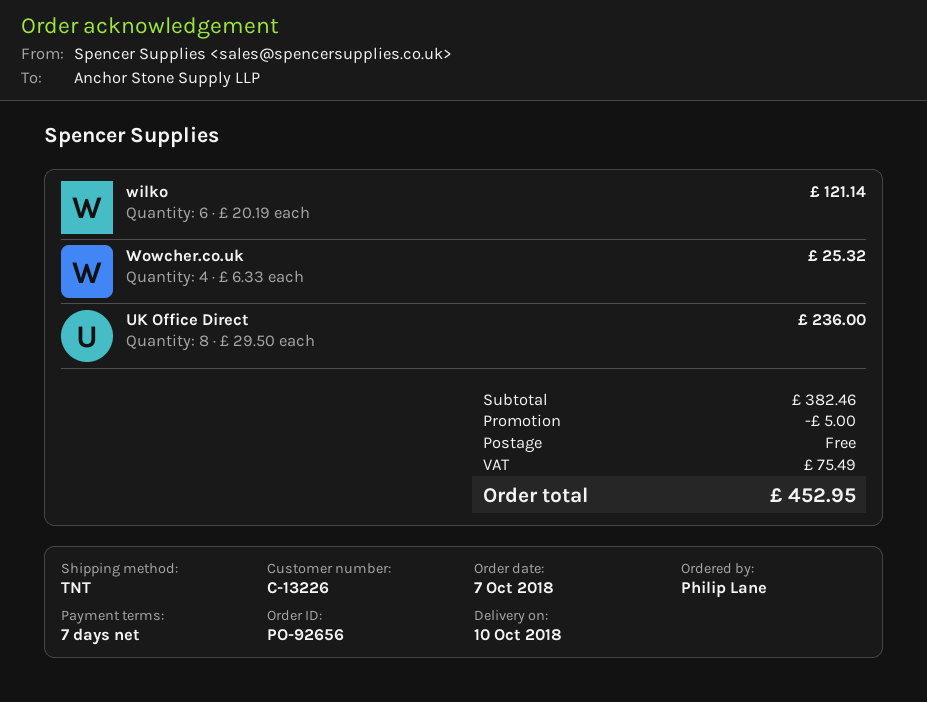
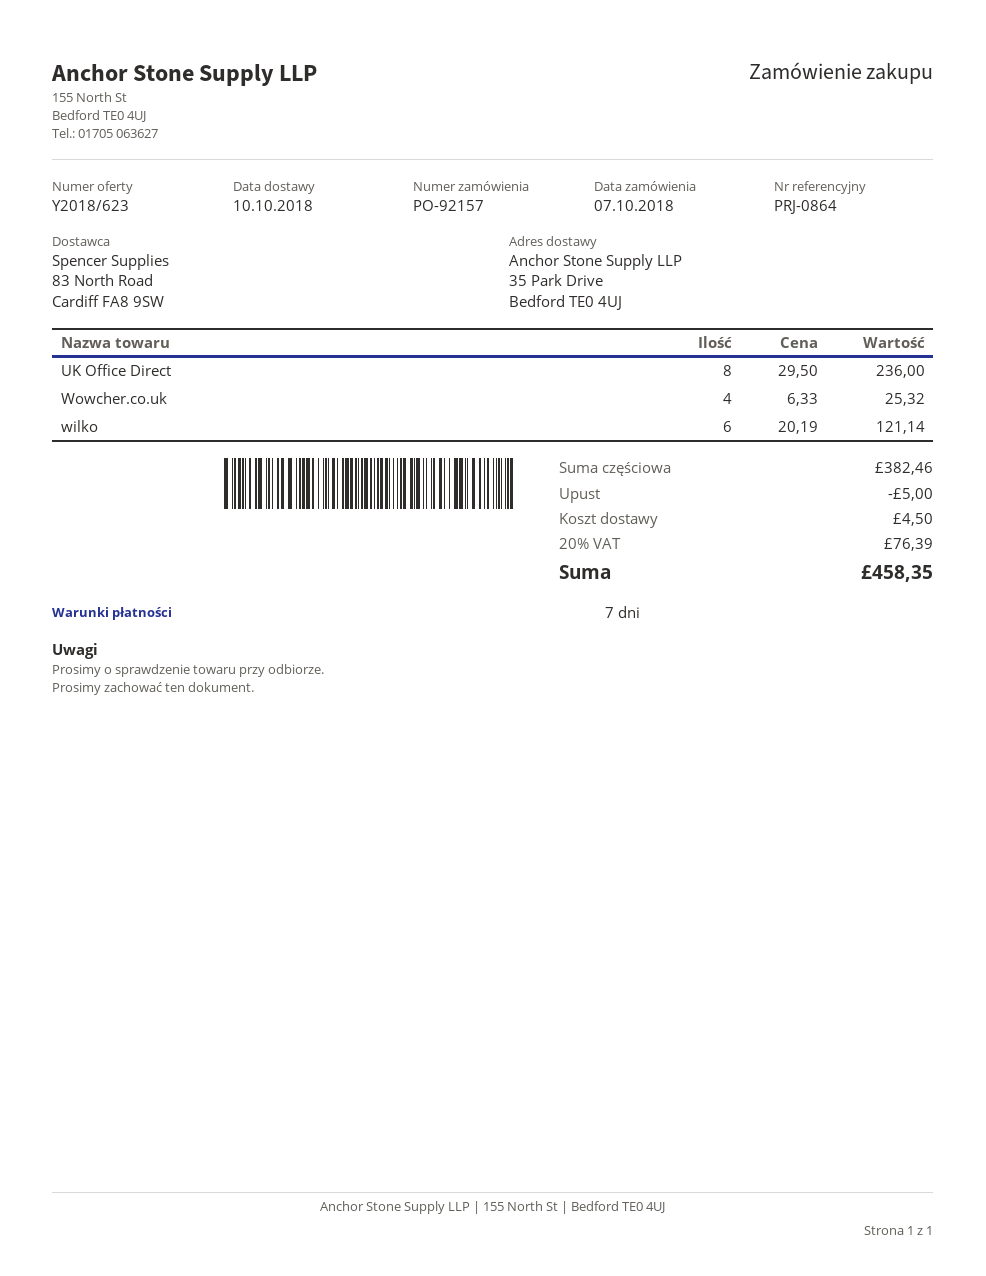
order number: PO-92656 -> PO-92157
shipping: 0.00 -> 4.50
tax: 75.49 -> 76.39
total: 452.95 -> 458.35

